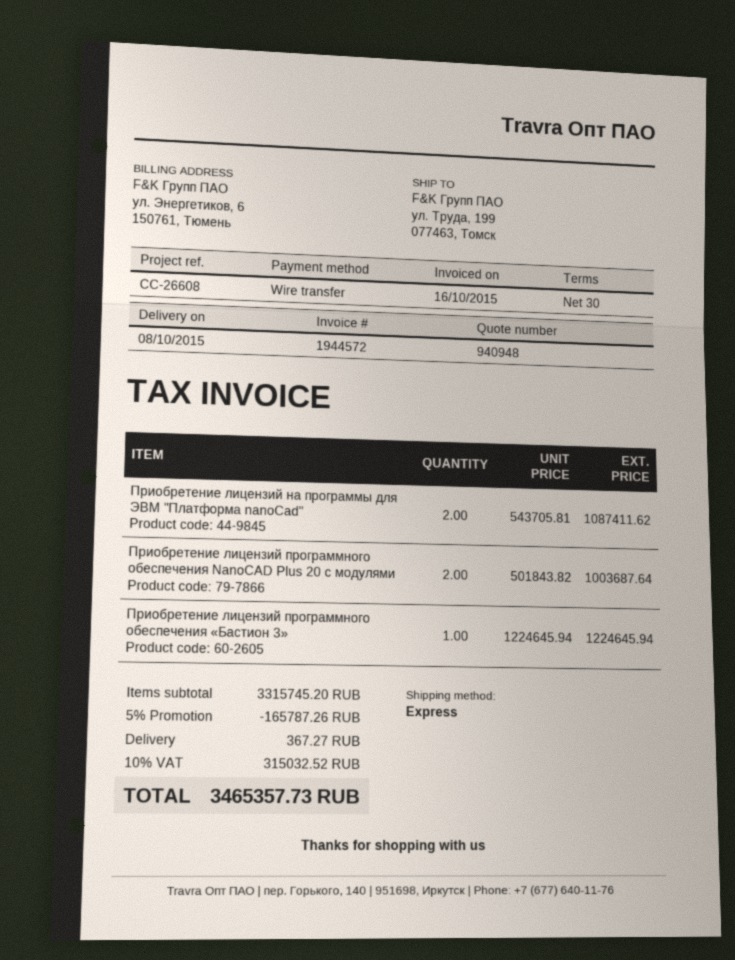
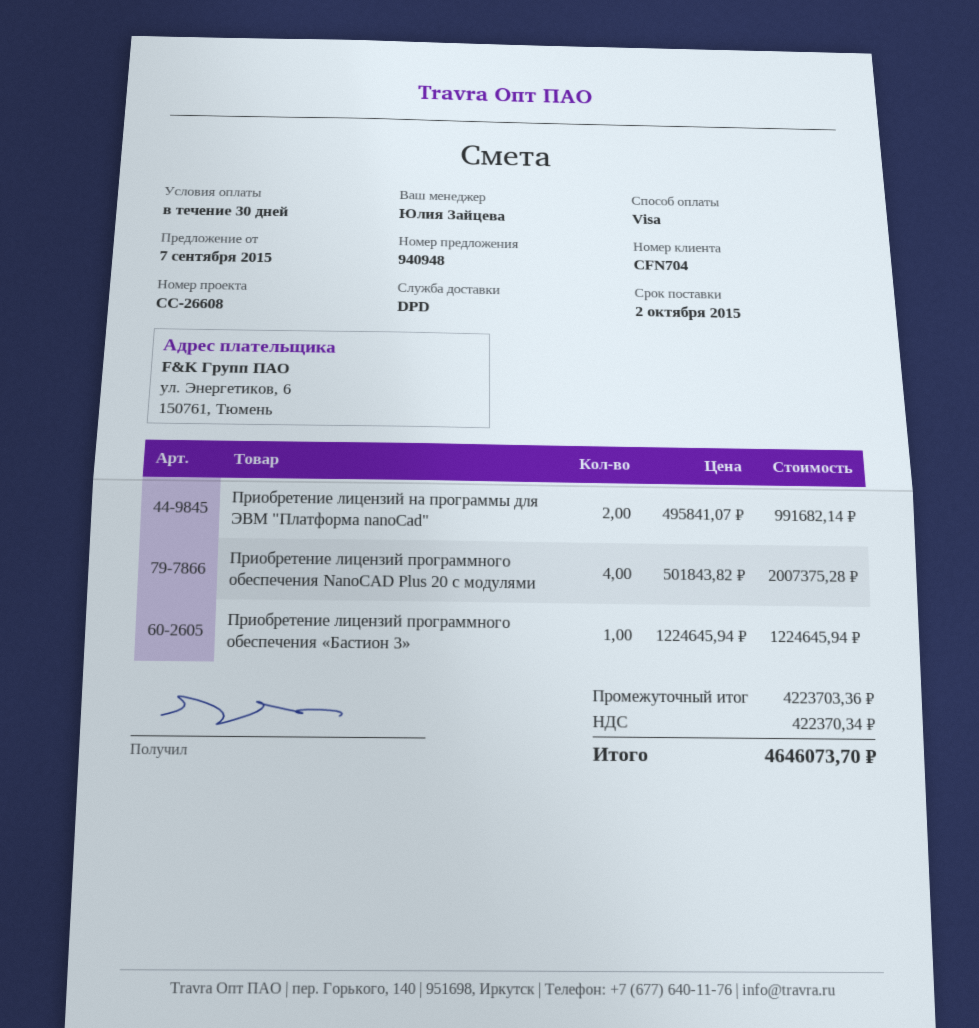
delivery date: 2015-10-08 -> 2015-10-02
payment method: bank transfer -> Visa
shipping method: express -> DPD
Приобретение лицензий на программы для ЭВМ "Платформа nanoCad": 2 x 543705.81 = 1087411.62 -> 2 x 495841.07 = 991682.14
Приобретение лицензий программного обеспечения NanoCAD Plus 20 с модулями: 2 x 501843.82 = 1003687.64 -> 4 x 501843.82 = 2007375.28
subtotal: 3315745.20 -> 4223703.36
discount: 5% = 165787.26 -> none
shipping: 367.27 -> none
tax: 315032.52 -> 422370.34
total: 3465357.73 -> 4646073.70

